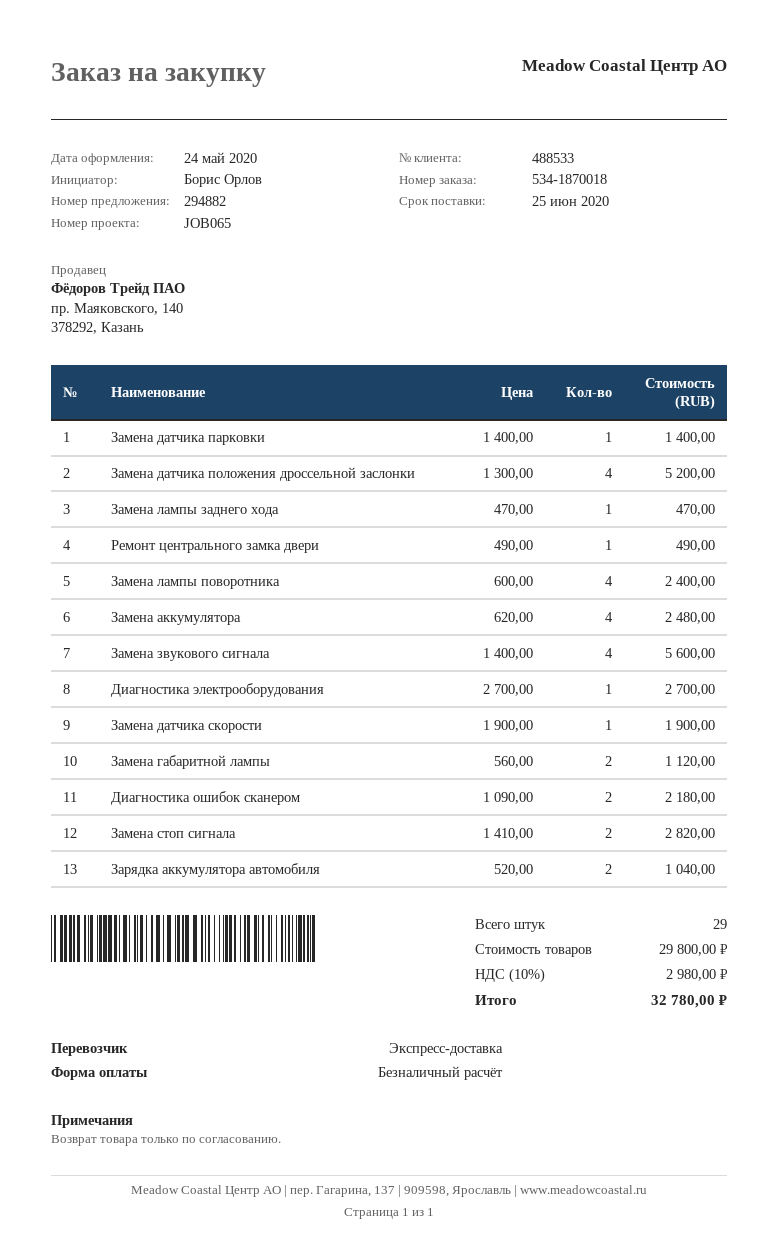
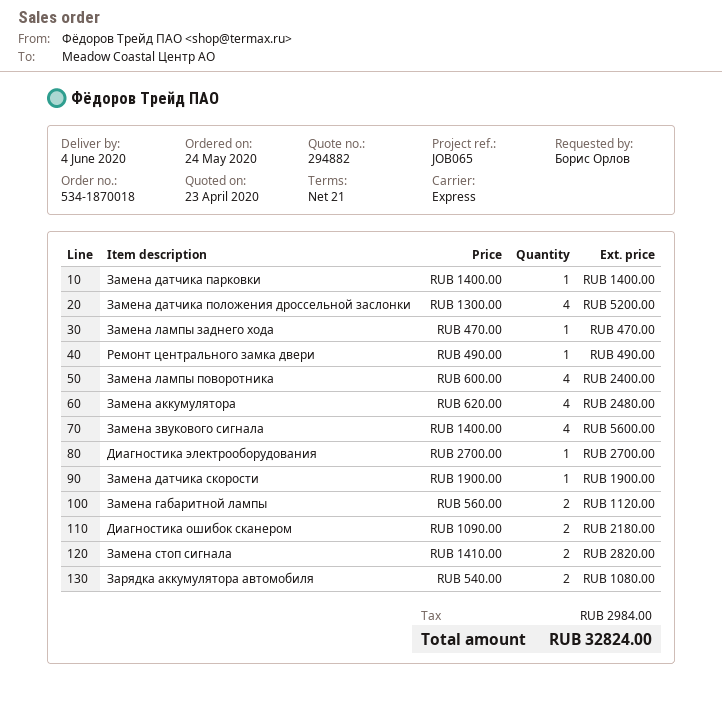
delivery date: 2020-06-25 -> 2020-06-04
Зарядка аккумулятора автомобиля: 2 x 520.00 = 1040.00 -> 2 x 540.00 = 1080.00
tax: 2980.00 -> 2984.00
total: 32780.00 -> 32824.00

